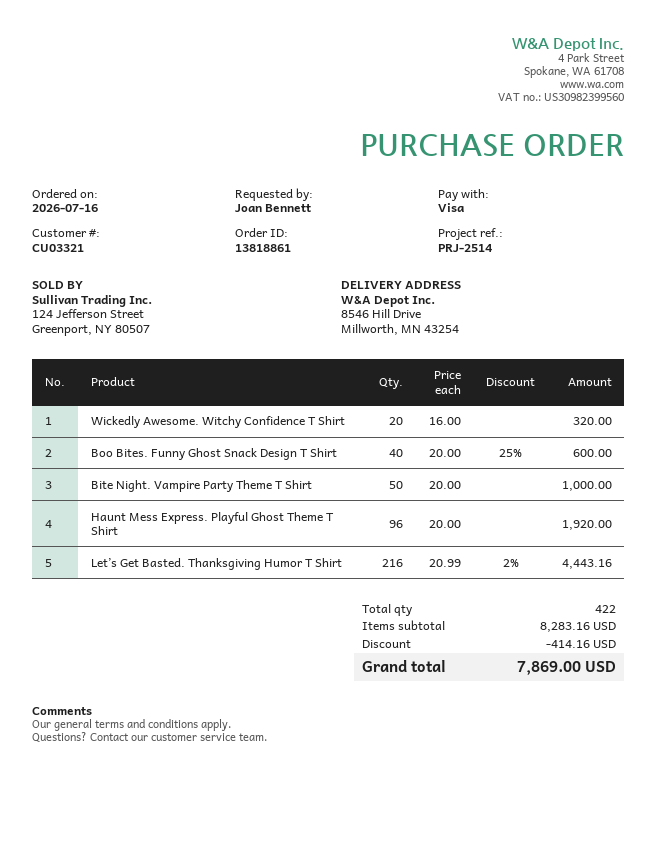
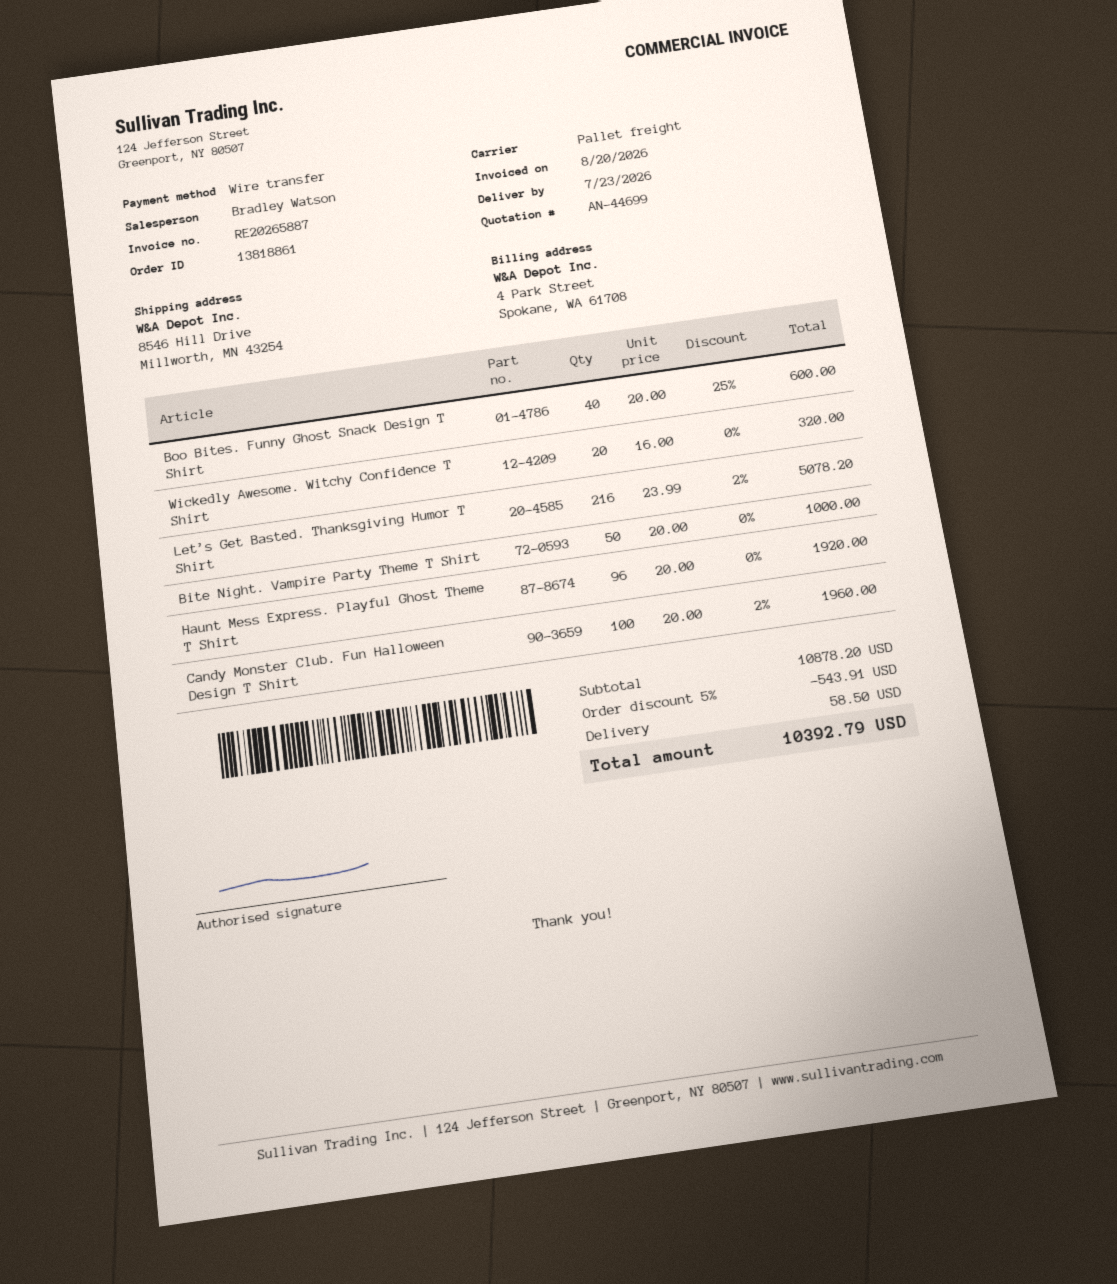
payment method: Visa -> bank transfer
Let’s Get Basted. Thanksgiving Humor T Shirt: 216 x 20.99 - 2% = 4443.16 -> 216 x 23.99 - 2% = 5078.20
Candy Monster Club. Fun Halloween Design T Shirt: none -> 100 x 20.00 - 2% = 1960.00
subtotal: 8283.16 -> 10878.20
discount: 414.16 -> 543.91
shipping: none -> 58.50
total: 7869.00 -> 10392.79

